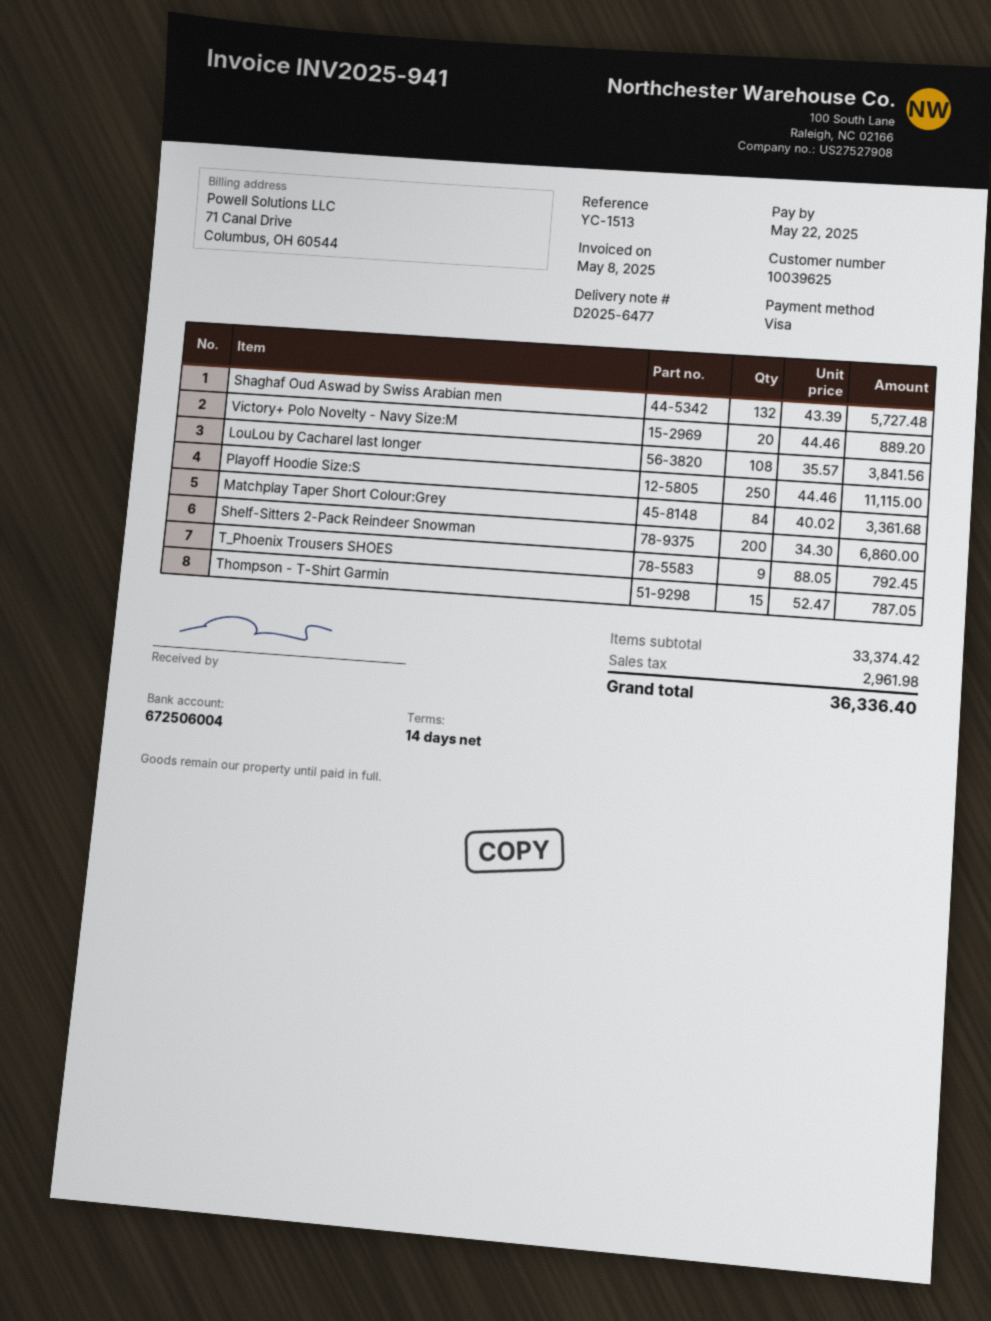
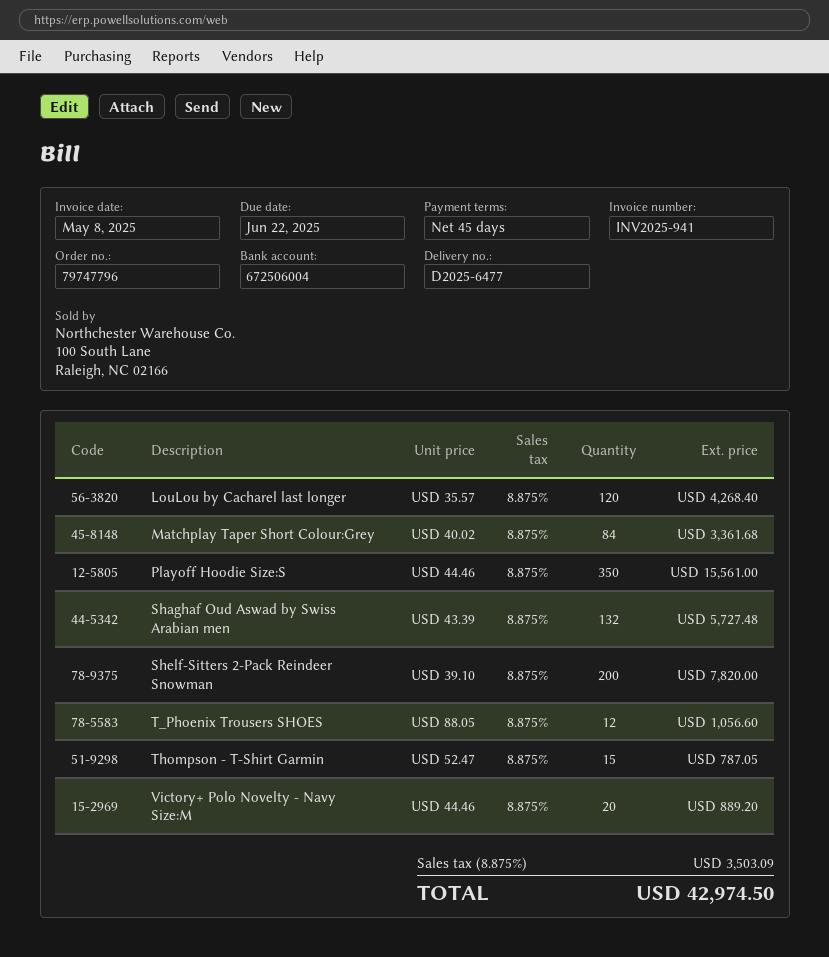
payment terms: 14 days -> 45 days
due date: 2025-05-22 -> 2025-06-22
LouLou by Cacharel last longer: 108 x 35.57 = 3841.56 -> 120 x 35.57 = 4268.40
Playoff Hoodie Size:S: 250 x 44.46 = 11115.00 -> 350 x 44.46 = 15561.00
Shelf-Sitters 2-Pack Reindeer Snowman: 200 x 34.30 = 6860.00 -> 200 x 39.10 = 7820.00
T_Phoenix Trousers SHOES: 9 x 88.05 = 792.45 -> 12 x 88.05 = 1056.60
tax: 2961.98 -> 3503.09
total: 36336.40 -> 42974.50

